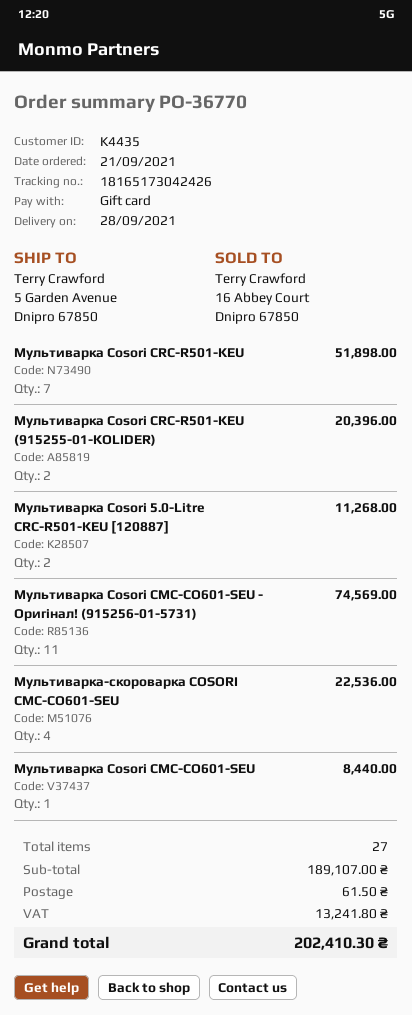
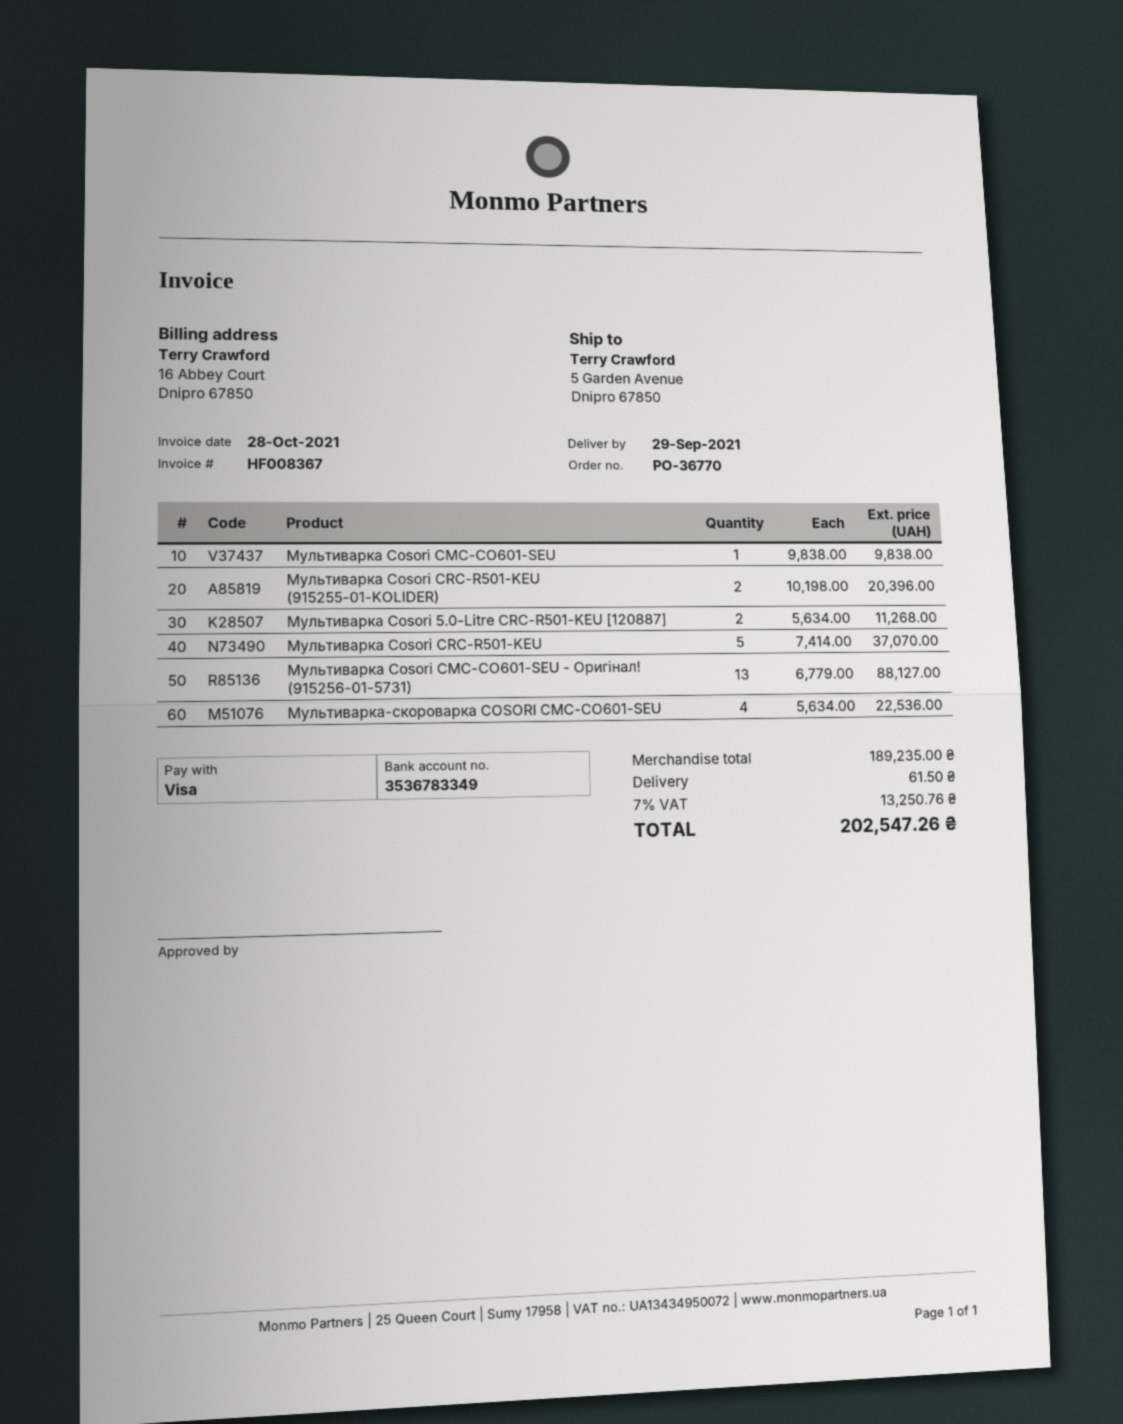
delivery date: 2021-09-28 -> 2021-09-29
payment method: gift card -> Visa
Мультиварка Cosori CRC-R501-KEU: 7 for 51898.00 -> 5 for 37070.00
Мультиварка Cosori CMC-CO601-SEU - Оригінал! (915256-01-5731): 11 for 74569.00 -> 13 for 88127.00
Мультиварка Cosori CMC-CO601-SEU: 1 for 8440.00 -> 1 for 9838.00
subtotal: 189107.00 -> 189235.00
tax: 13241.80 -> 13250.76
total: 202410.30 -> 202547.26

